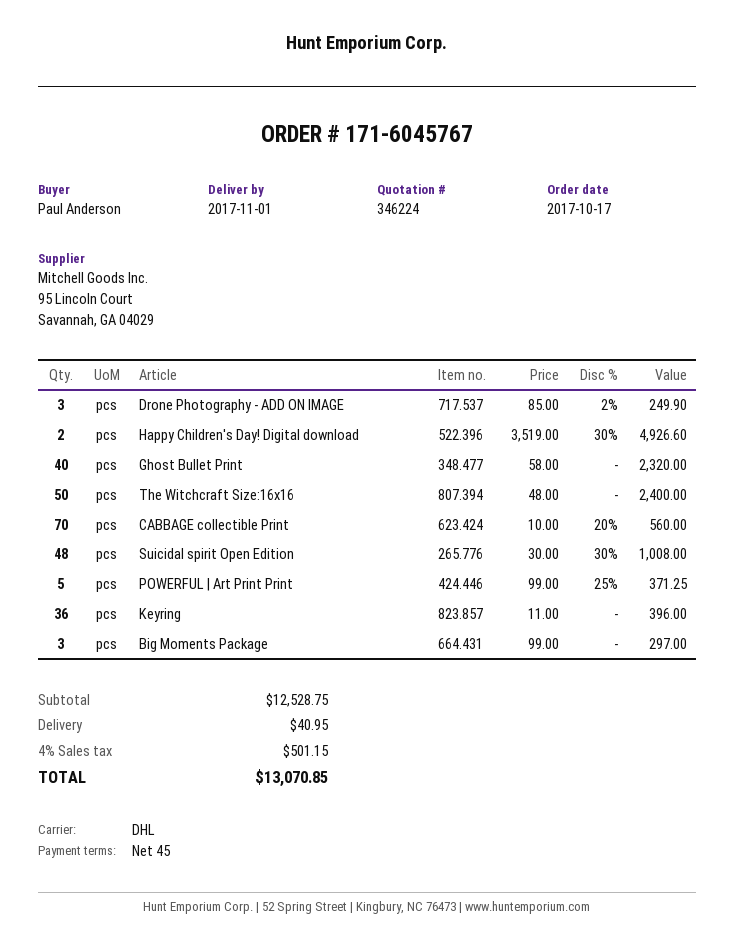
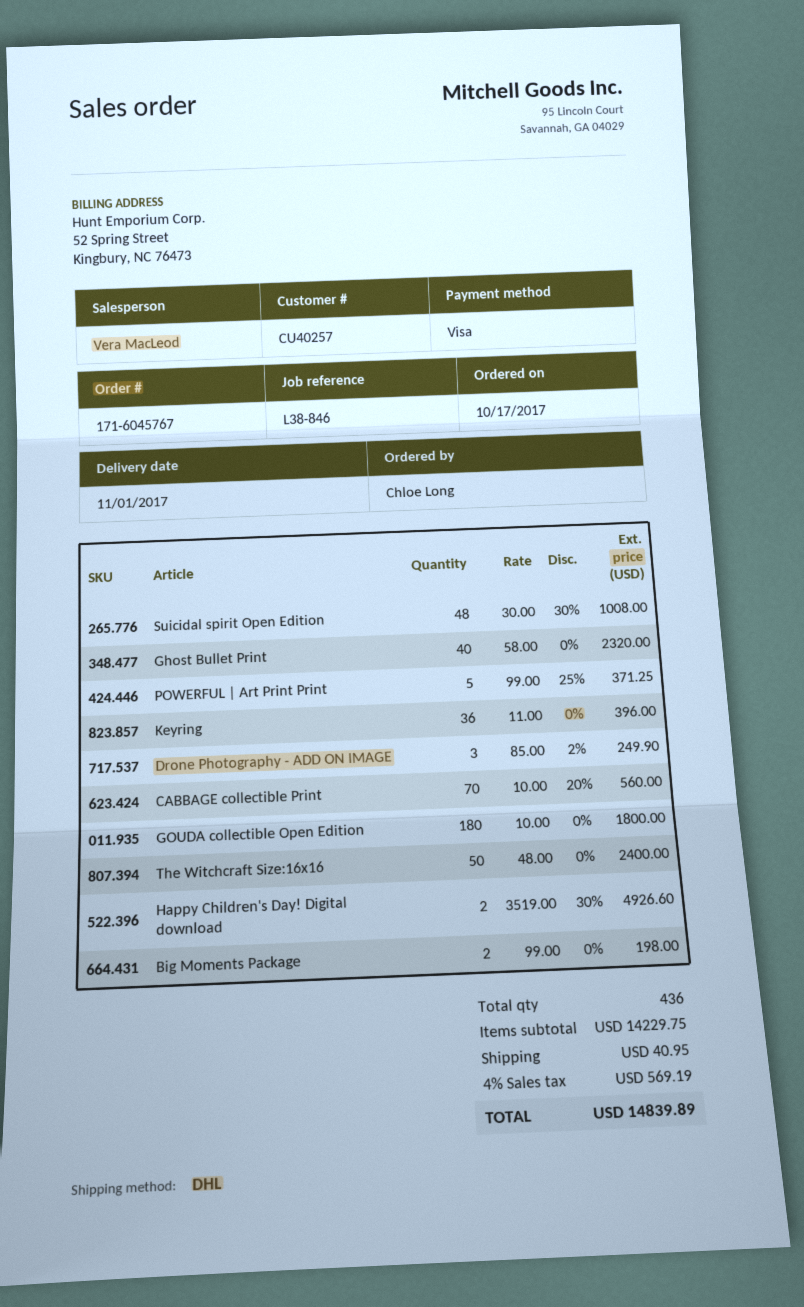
ordered by: Paul Anderson -> Chloe Long
Big Moments Package: 3 x 99.00 = 297.00 -> 2 x 99.00 = 198.00
GOUDA collectible Open Edition: none -> 180 x 10.00 = 1800.00
subtotal: 12528.75 -> 14229.75
tax: 4% = 501.15 -> 4% = 569.19
total: 13070.85 -> 14839.89

